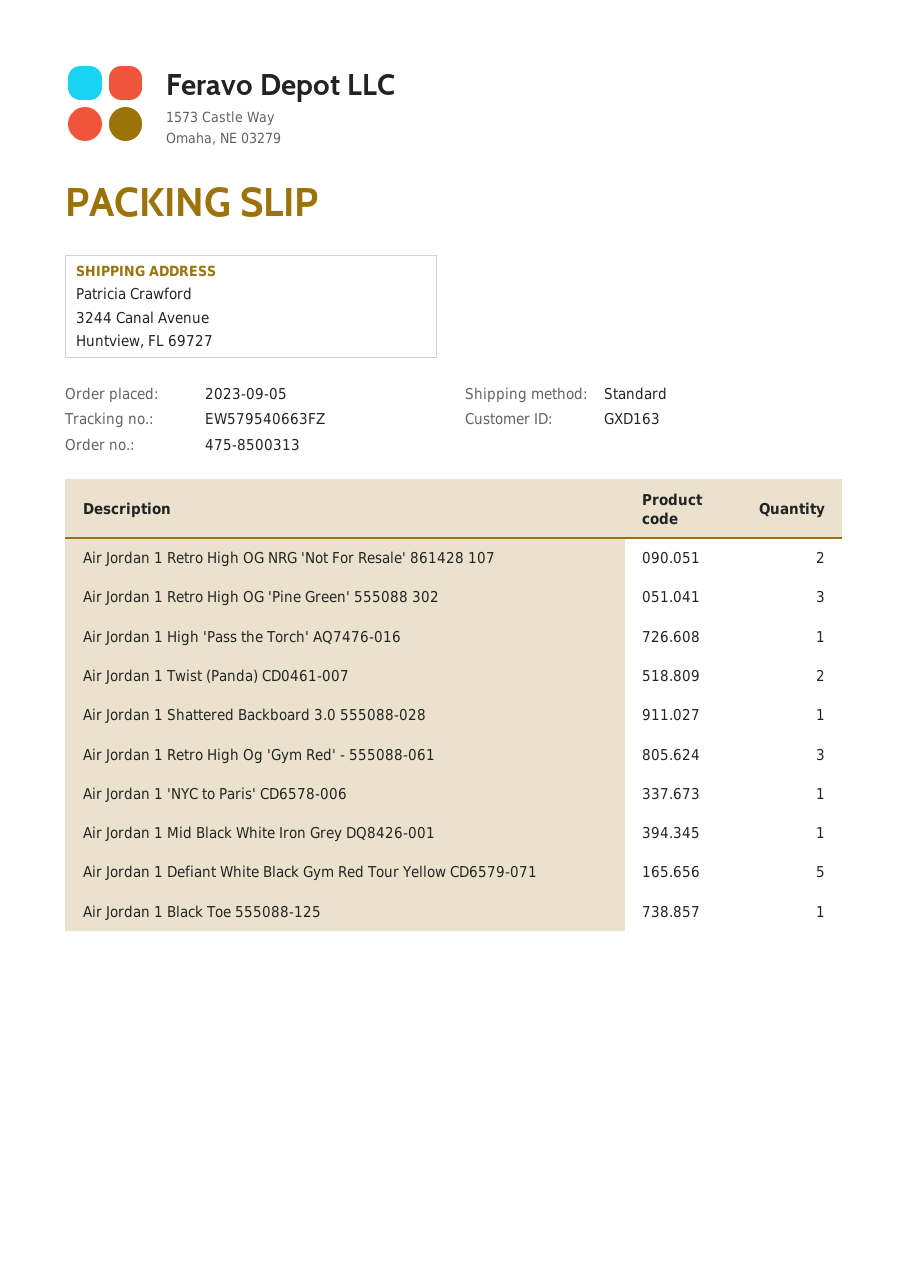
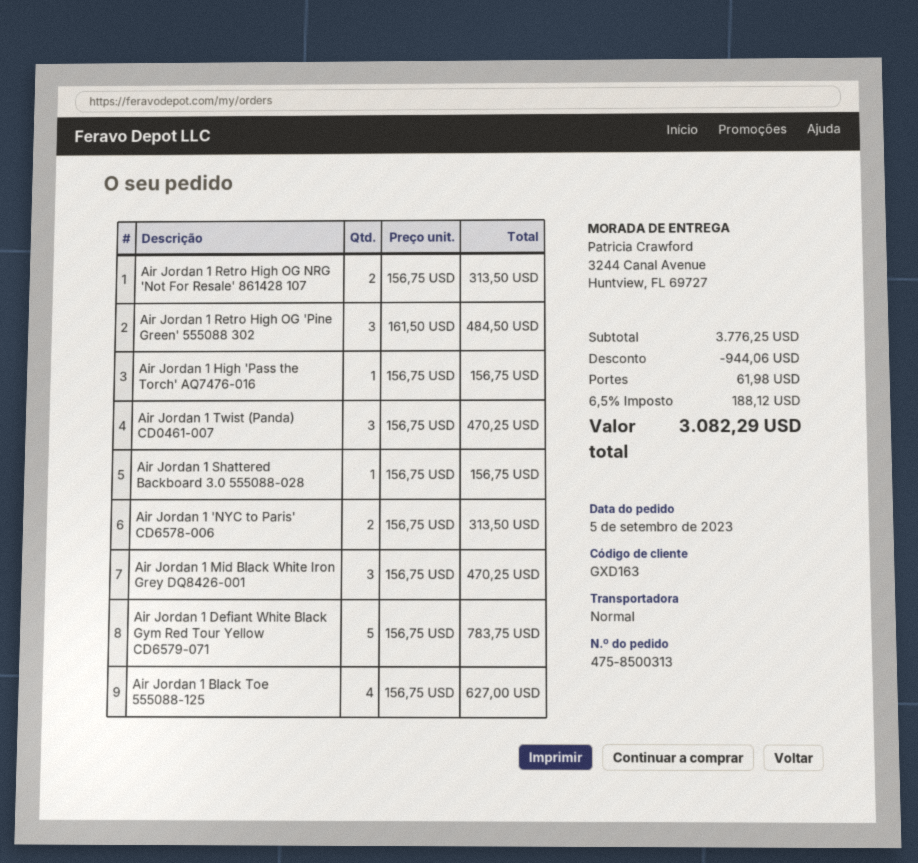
Air Jordan 1 Twist (Panda) CD0461-007: 2 -> 3
Air Jordan 1 Retro High Og 'Gym Red' - 555088-061: 3 -> none
Air Jordan 1 'NYC to Paris' CD6578-006: 1 -> 2
Air Jordan 1 Mid Black White Iron Grey DQ8426-001: 1 -> 3
Air Jordan 1 Black Toe 555088-125: 1 -> 4

